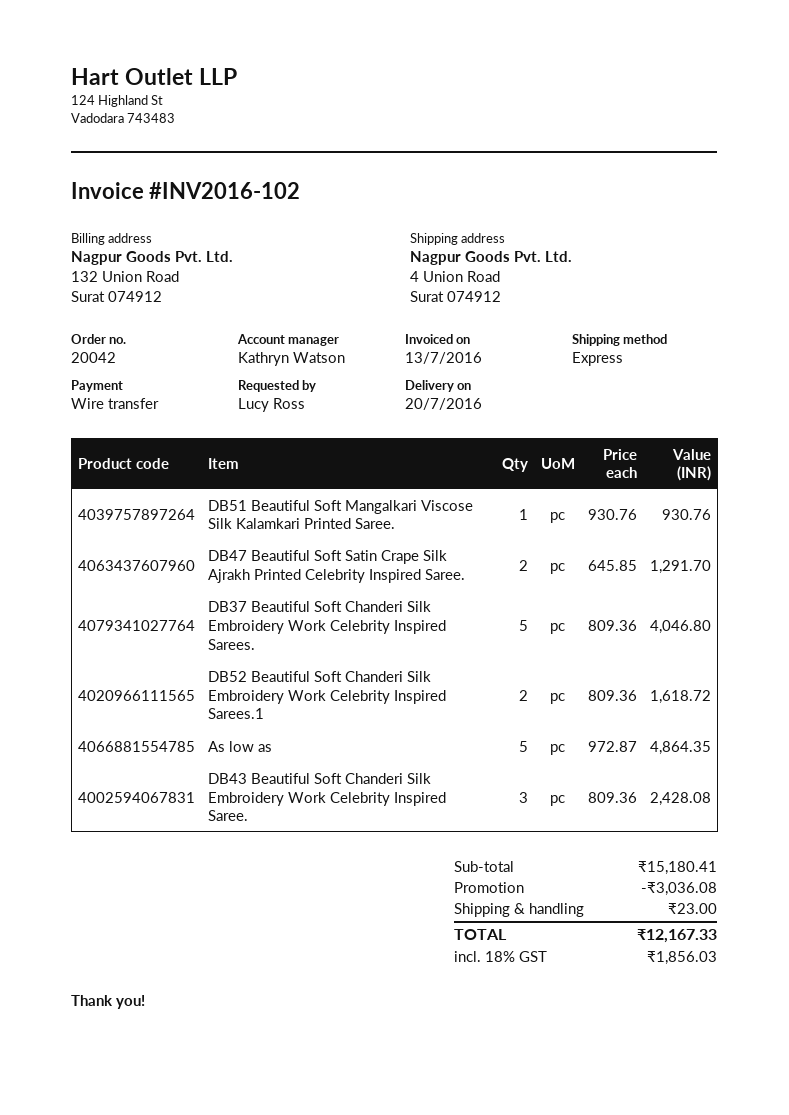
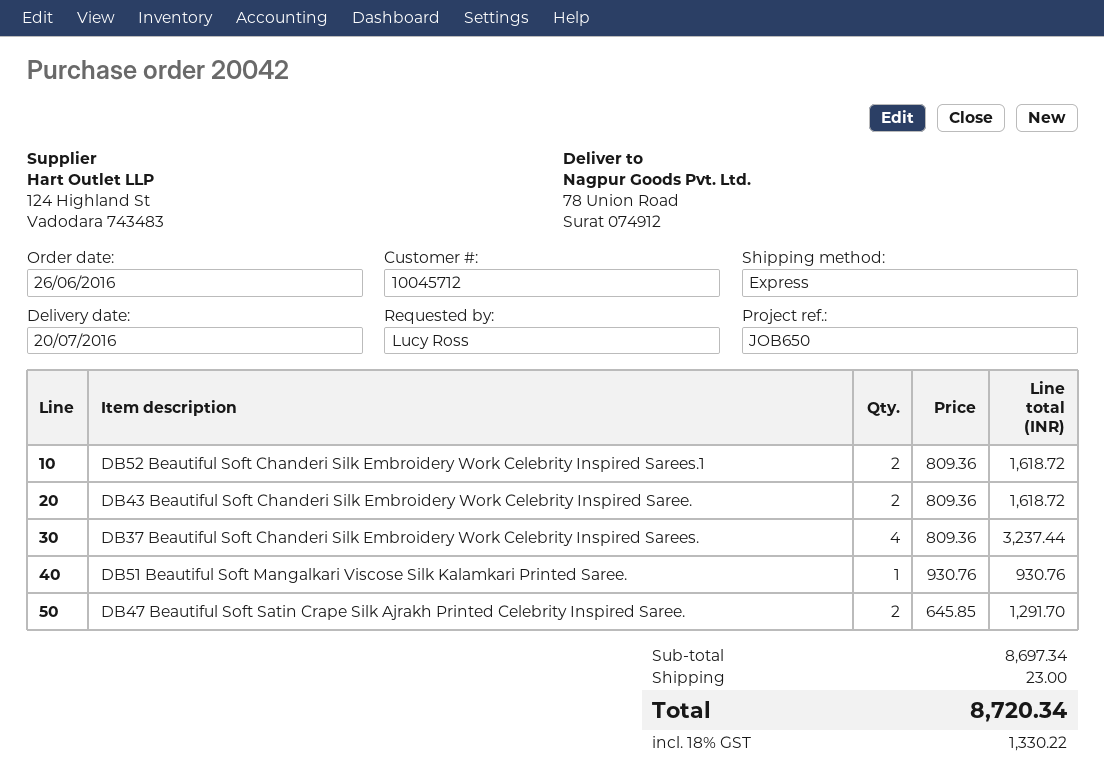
ship to: 4 Union Road, Surat 074912 -> 78 Union Road, Surat 074912
DB37 Beautiful Soft Chanderi Silk Embroidery Work Celebrity Inspired Sarees.: 5 x 809.36 = 4046.80 -> 4 x 809.36 = 3237.44
As low as: 5 x 972.87 = 4864.35 -> none
DB43 Beautiful Soft Chanderi Silk Embroidery Work Celebrity Inspired Saree.: 3 x 809.36 = 2428.08 -> 2 x 809.36 = 1618.72
subtotal: 15180.41 -> 8697.34
discount: 3036.08 -> none
tax: 18% = 1856.03 -> 18% = 1330.22
total: 12167.33 -> 8720.34

